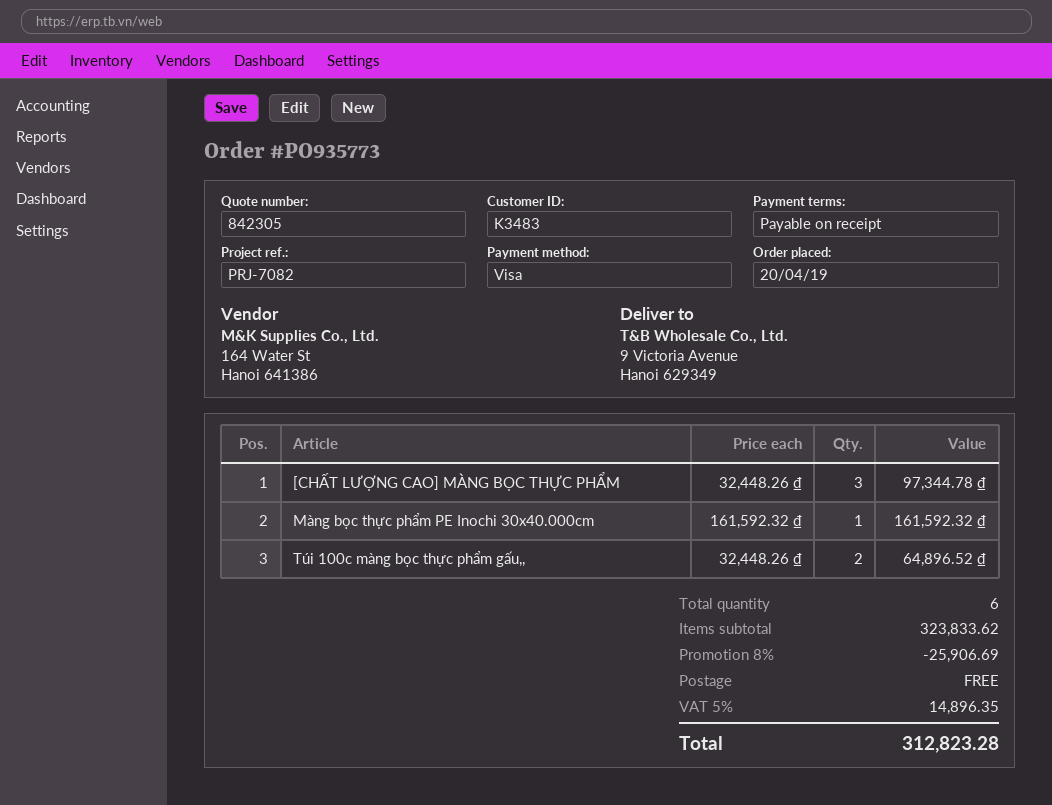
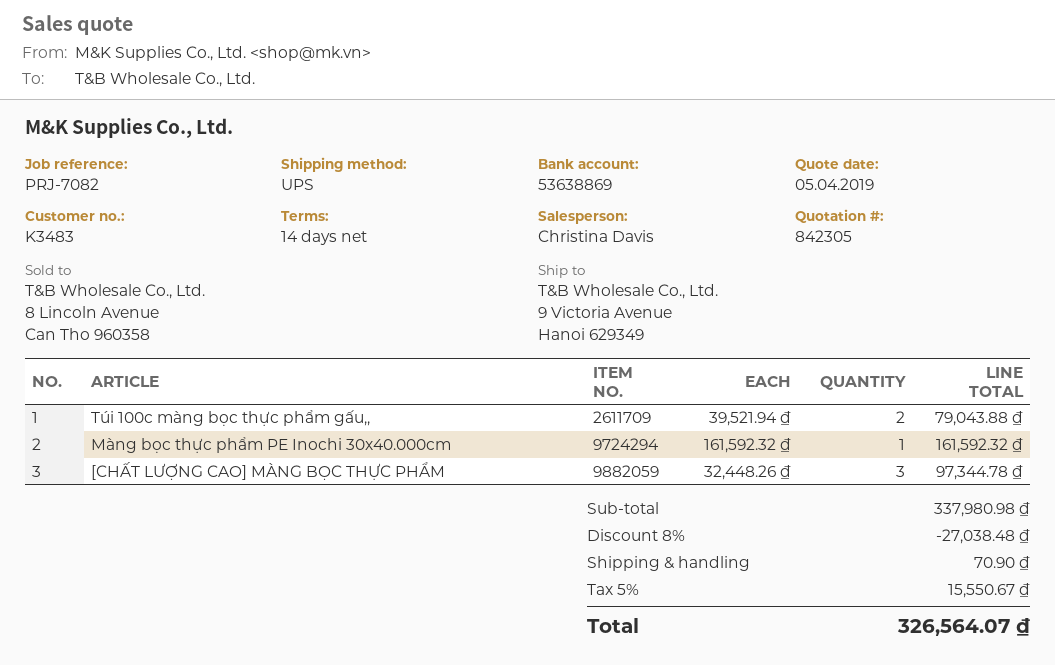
payment terms: on receipt -> 14 days
Túi 100c màng bọc thực phẩm gấu,,: 2 x 32448.26 = 64896.52 -> 2 x 39521.94 = 79043.88
subtotal: 323833.62 -> 337980.98
discount: 8% = 25906.69 -> 8% = 27038.48
shipping: 0.00 -> 70.90
tax: 5% = 14896.35 -> 5% = 15550.67
total: 312823.28 -> 326564.07

